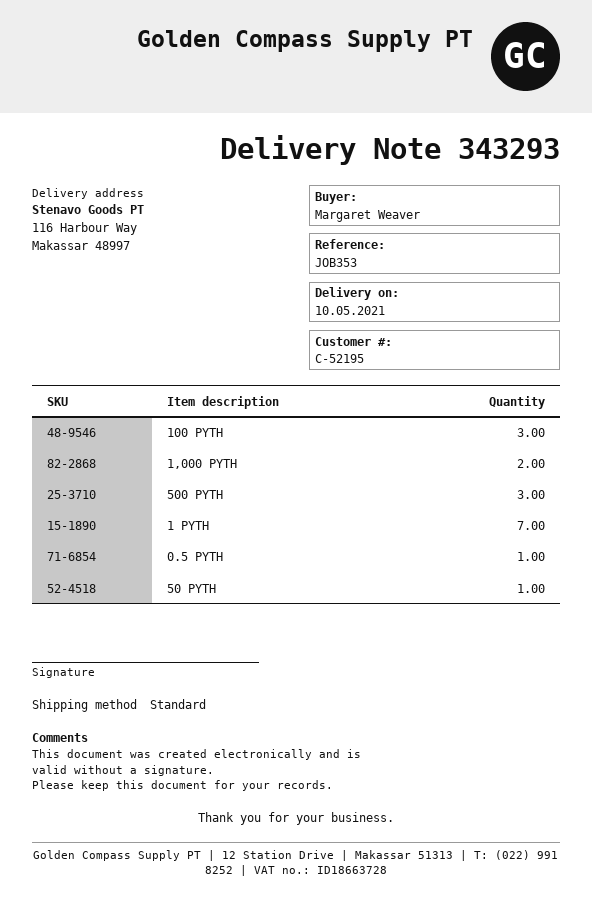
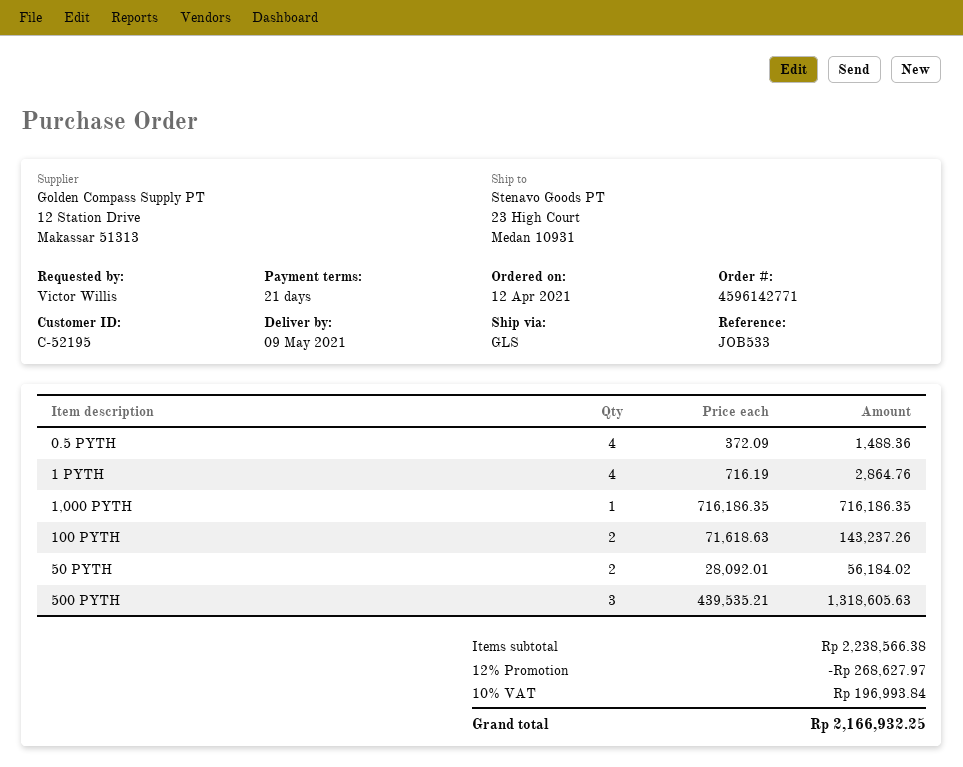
delivery date: 2021-05-10 -> 2021-05-09
reference: JOB353 -> JOB533
ordered by: Margaret Weaver -> Victor Willis
shipping method: standard -> GLS
ship to: 116 Harbour Way, Makassar 48997 -> 23 High Court, Medan 10931
100 PYTH: 3 -> 2
1,000 PYTH: 2 -> 1
1 PYTH: 7 -> 4
0.5 PYTH: 1 -> 4
50 PYTH: 1 -> 2

